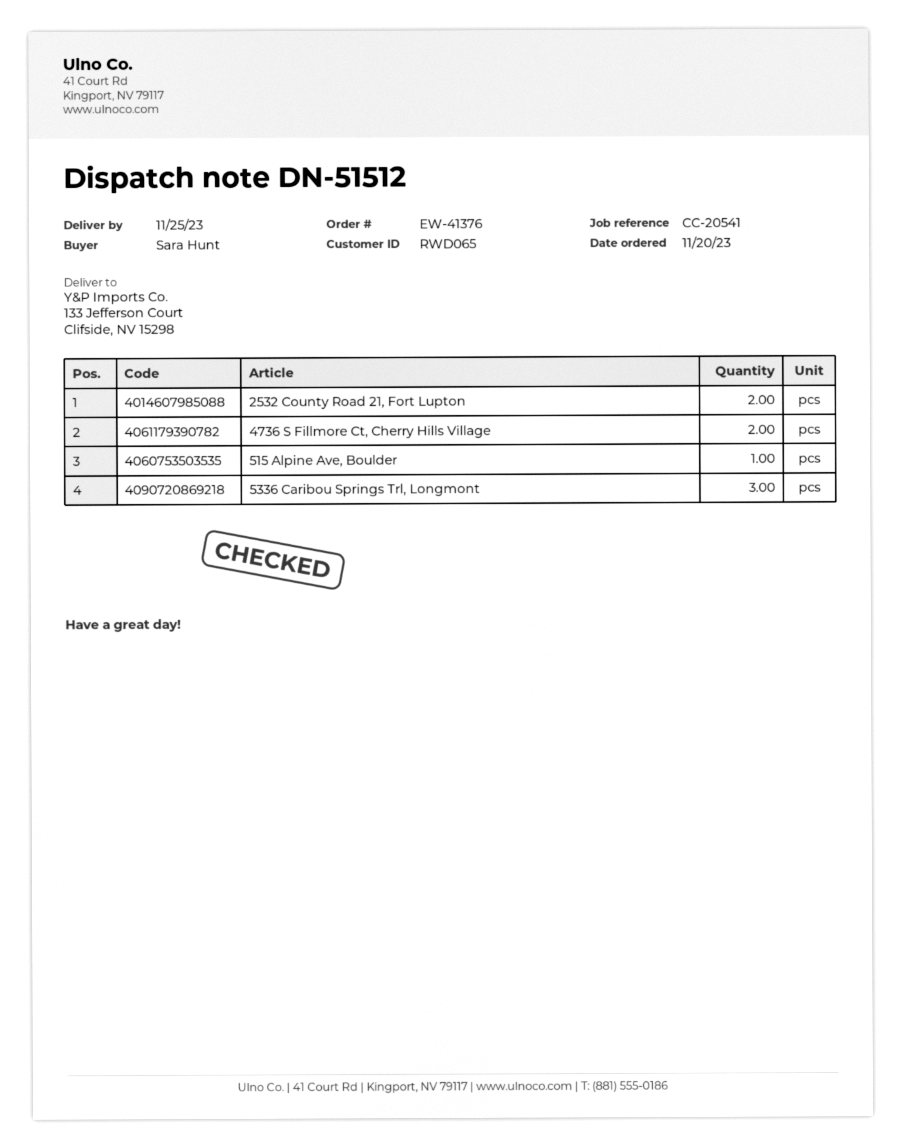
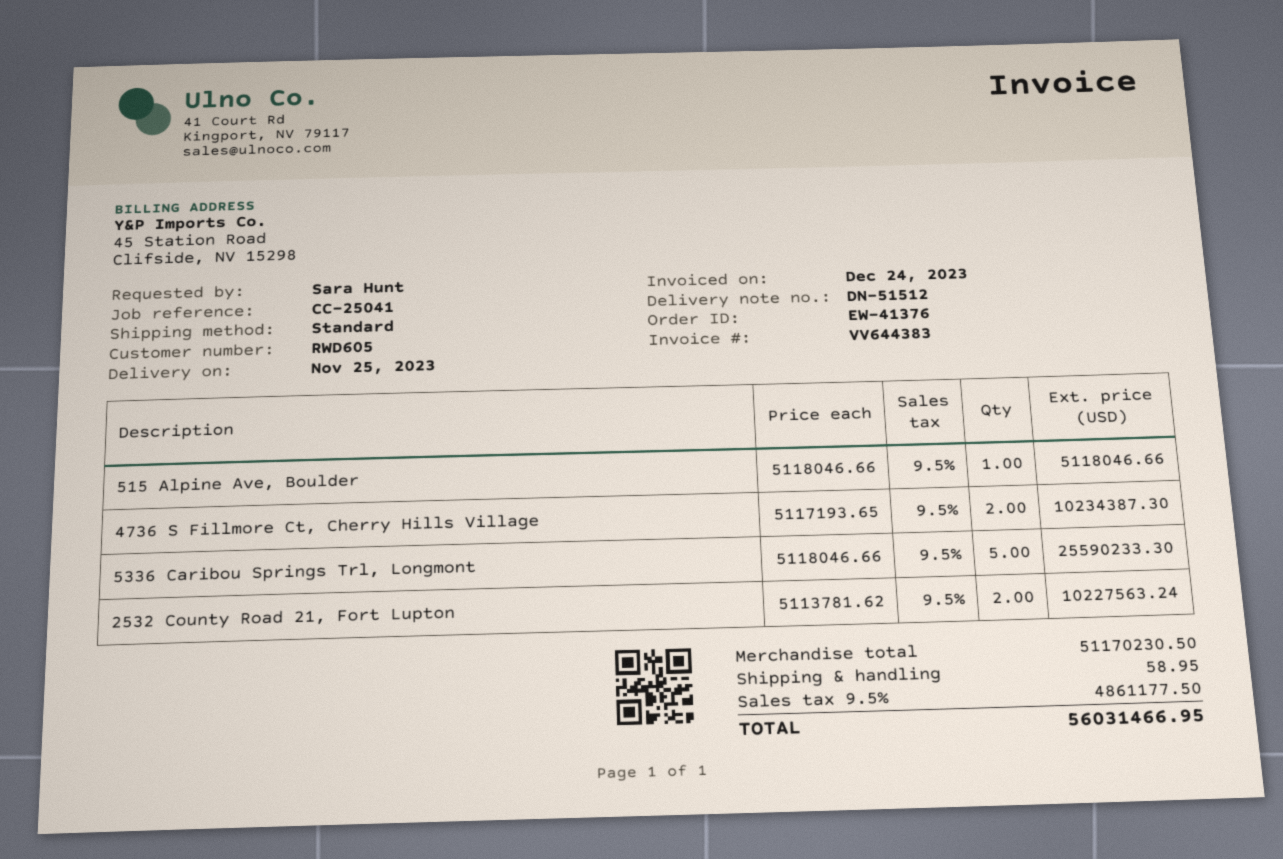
customer number: RWD065 -> RWD605
reference: CC-20541 -> CC-25041
5336 Caribou Springs Trl, Longmont: 3 -> 5

